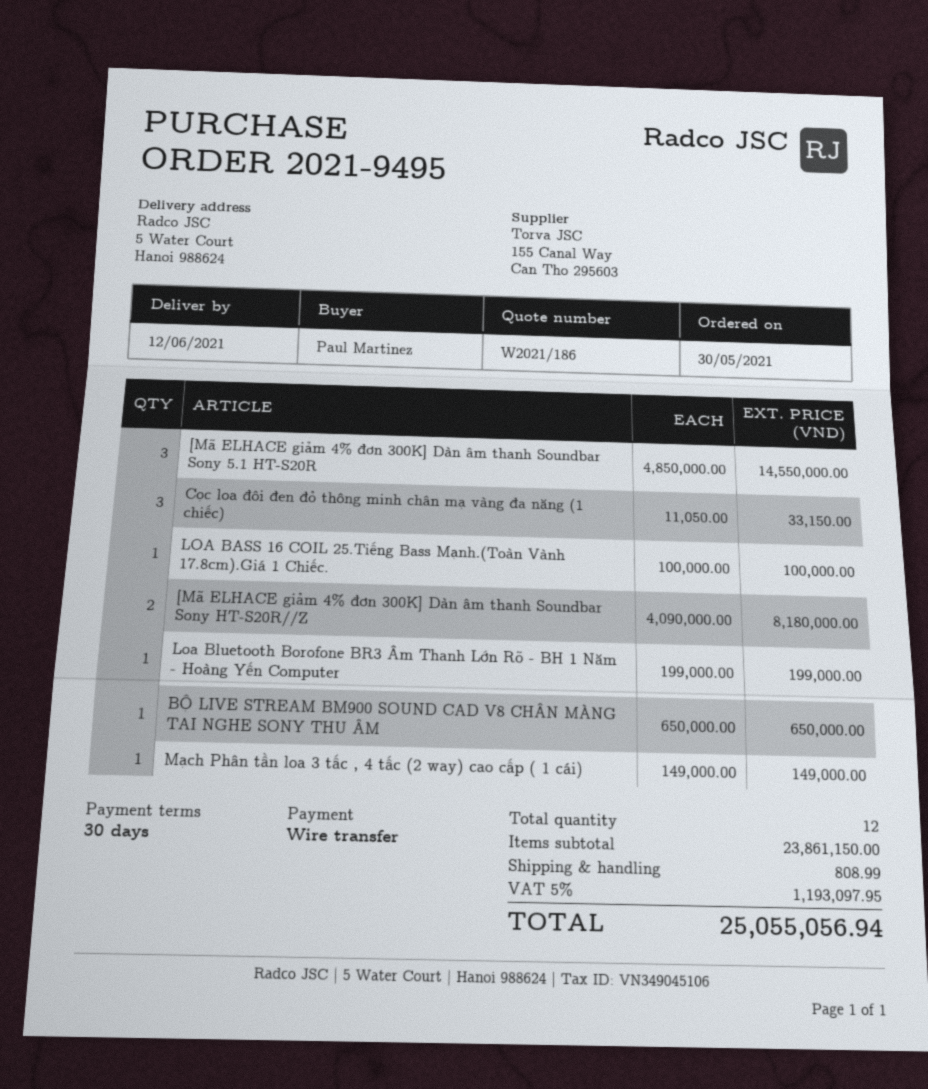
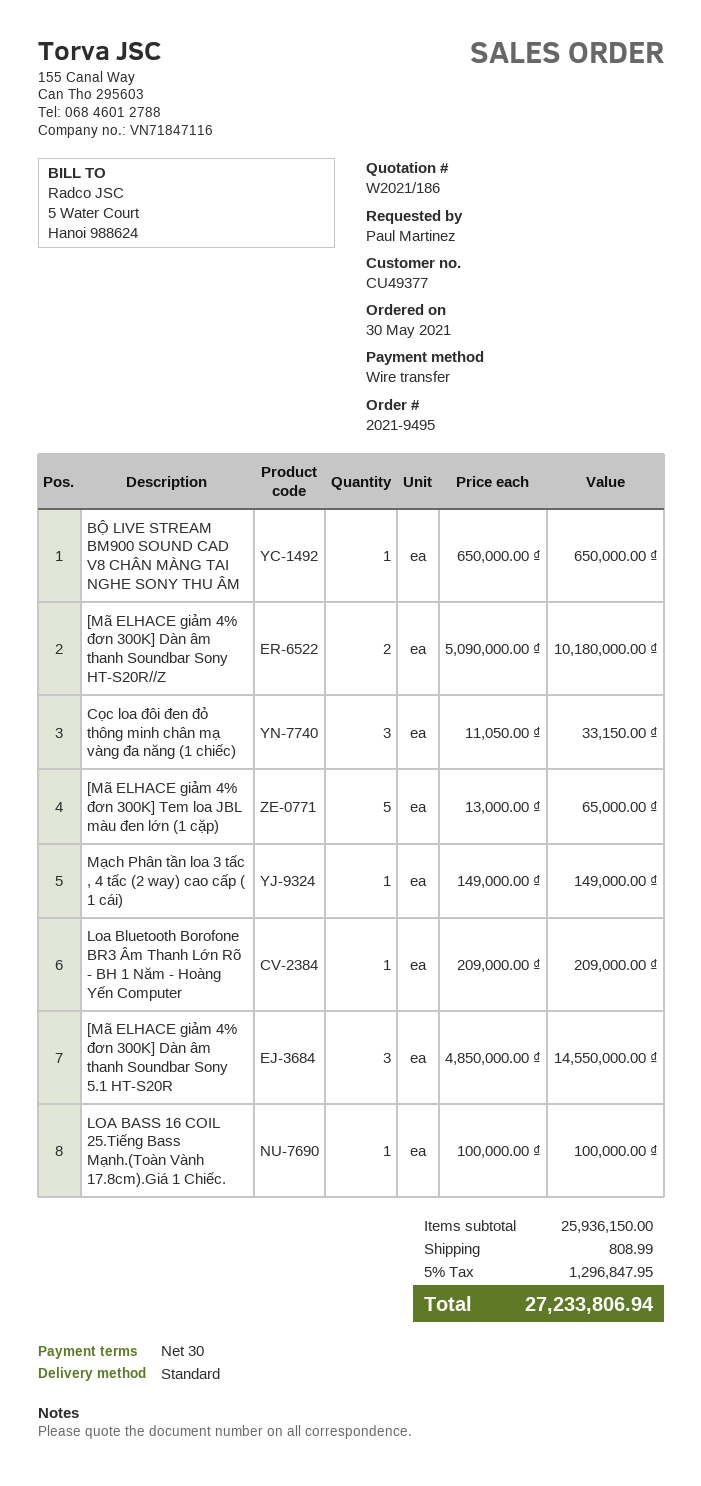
[Mã ELHACE giảm 4% đơn 300K] Dàn âm thanh Soundbar Sony HT-S20R//Z: 2 x 4090000.00 = 8180000.00 -> 2 x 5090000.00 = 10180000.00
Loa Bluetooth Borofone BR3 Âm Thanh Lớn Rõ - BH 1 Năm - Hoàng Yến Computer: 1 x 199000.00 = 199000.00 -> 1 x 209000.00 = 209000.00
[Mã ELHACE giảm 4% đơn 300K] Tem loa JBL màu đen lớn (1 cặp): none -> 5 x 13000.00 = 65000.00
subtotal: 23861150.00 -> 25936150.00
tax: 5% = 1193097.95 -> 5% = 1296847.95
total: 25055056.94 -> 27233806.94

